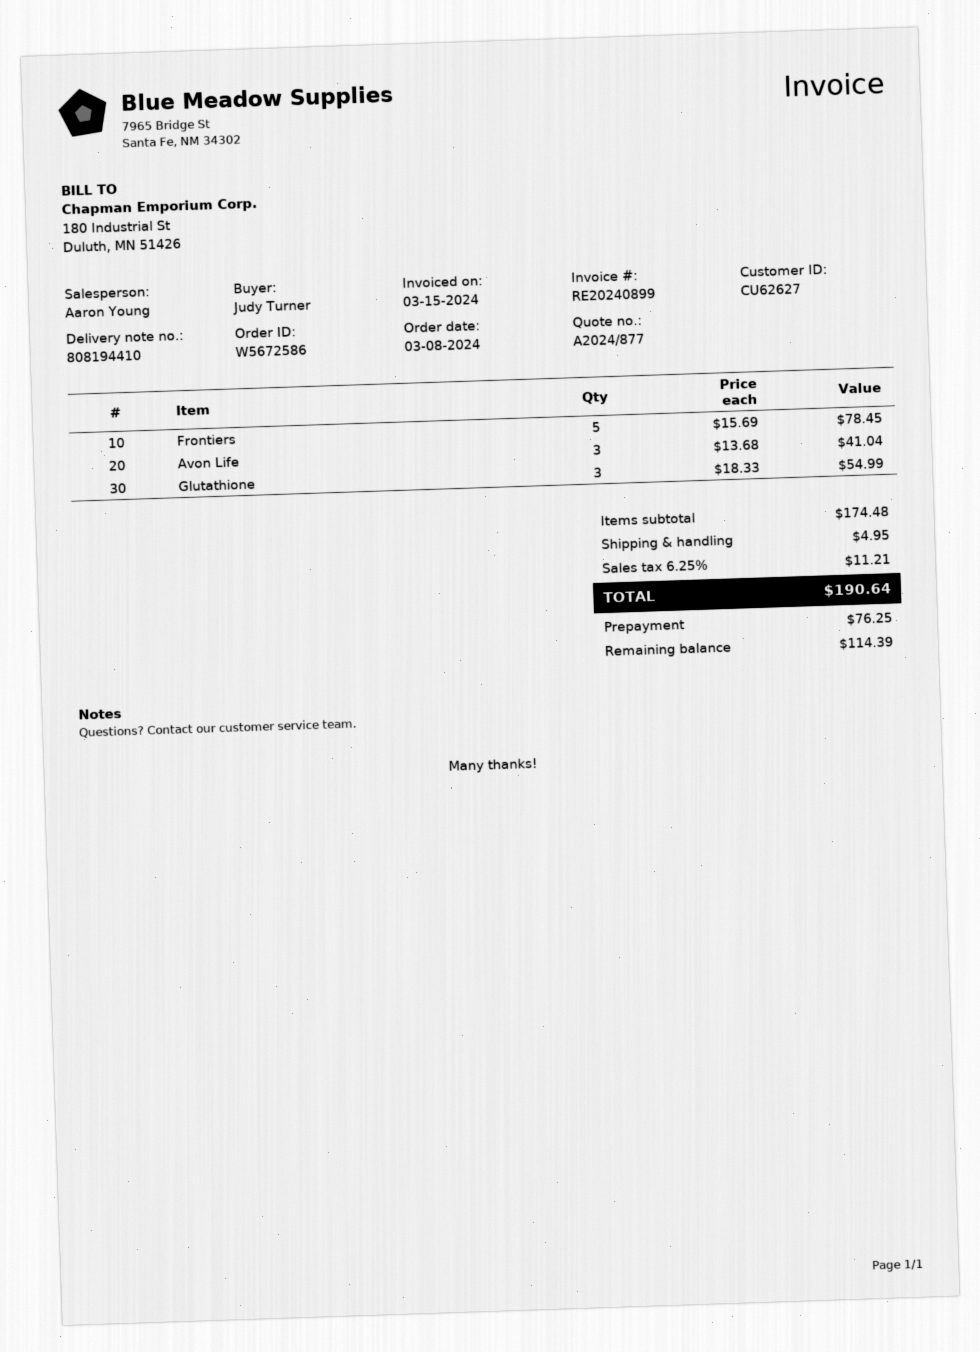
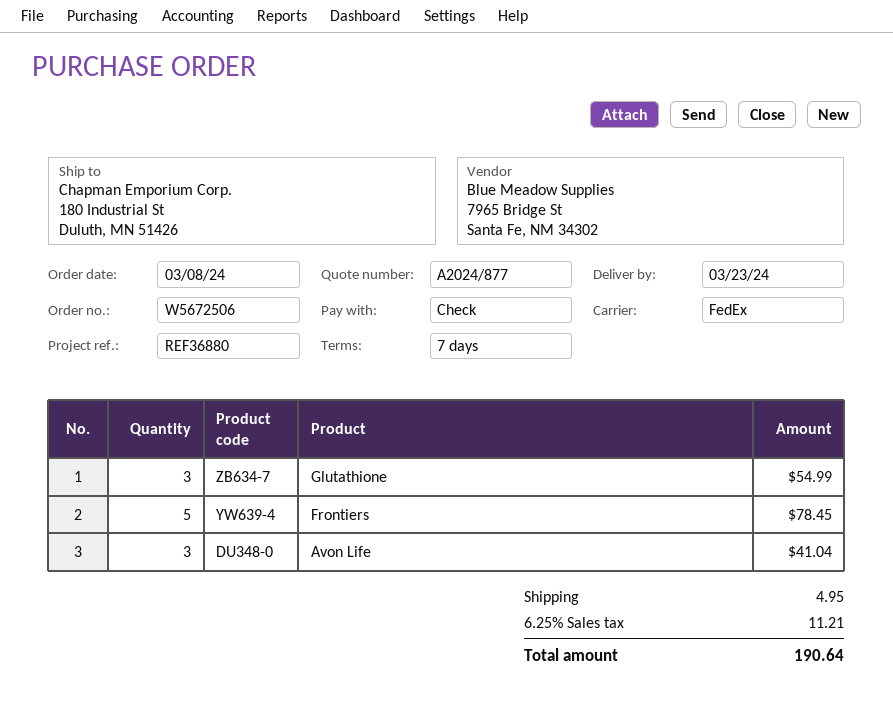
order number: W5672586 -> W5672506

